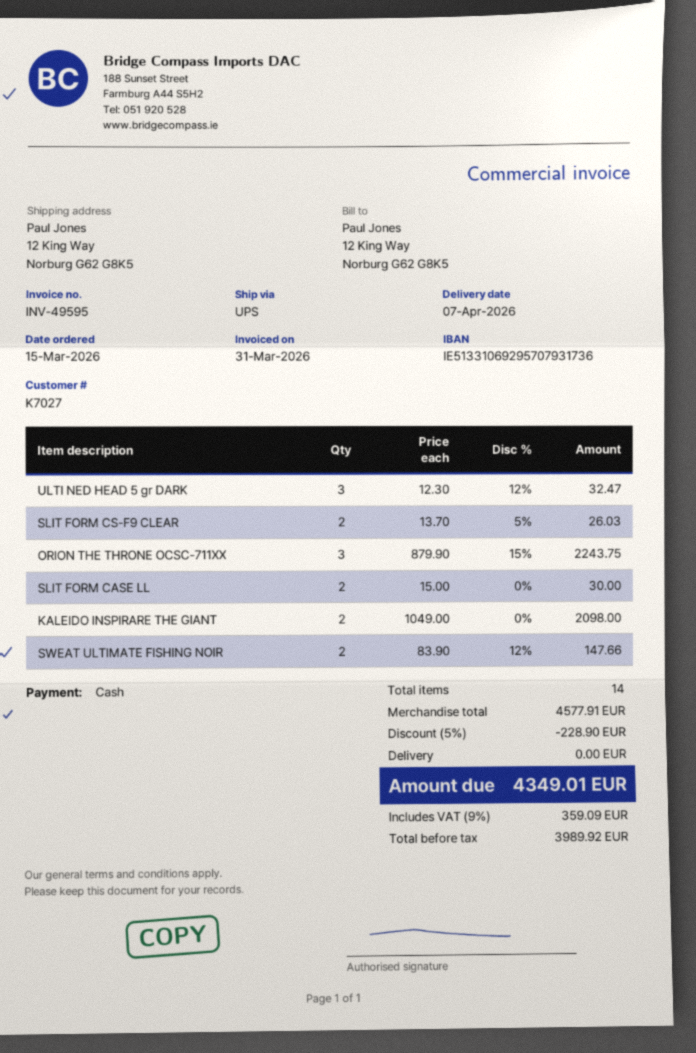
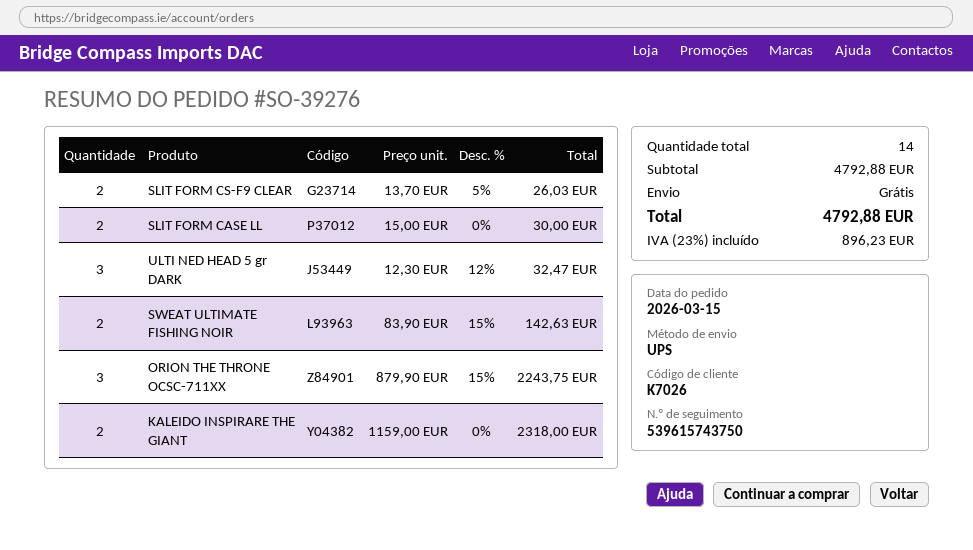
customer number: K7027 -> K7026
KALEIDO INSPIRARE THE GIANT: 2 x 1049.00 = 2098.00 -> 2 x 1159.00 = 2318.00
SWEAT ULTIMATE FISHING NOIR: 2 x 83.90 - 12% = 147.66 -> 2 x 83.90 - 15% = 142.63
subtotal: 4577.91 -> 4792.88
discount: 5% = 228.90 -> none
tax: 9% = 359.09 -> 23% = 896.23
total: 4349.01 -> 4792.88

